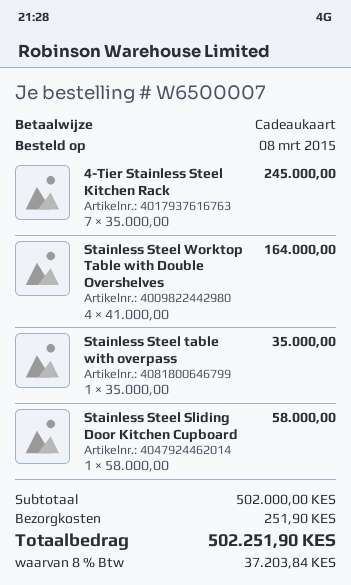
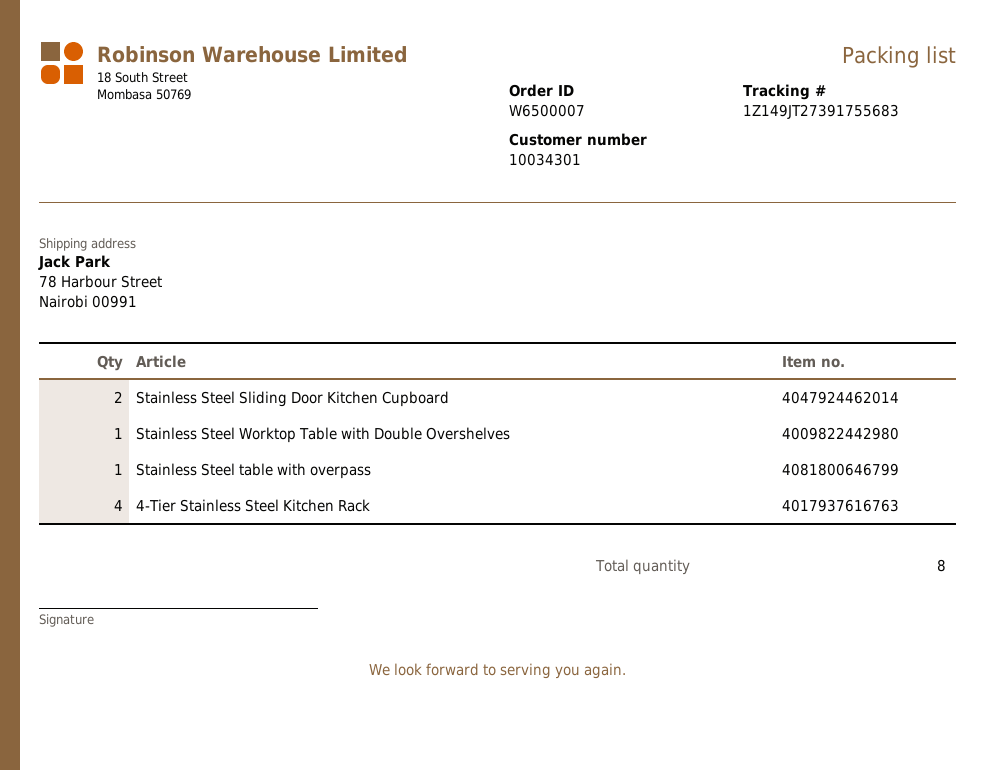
4-Tier Stainless Steel Kitchen Rack: 7 -> 4
Stainless Steel Worktop Table with Double Overshelves: 4 -> 1
Stainless Steel Sliding Door Kitchen Cupboard: 1 -> 2

